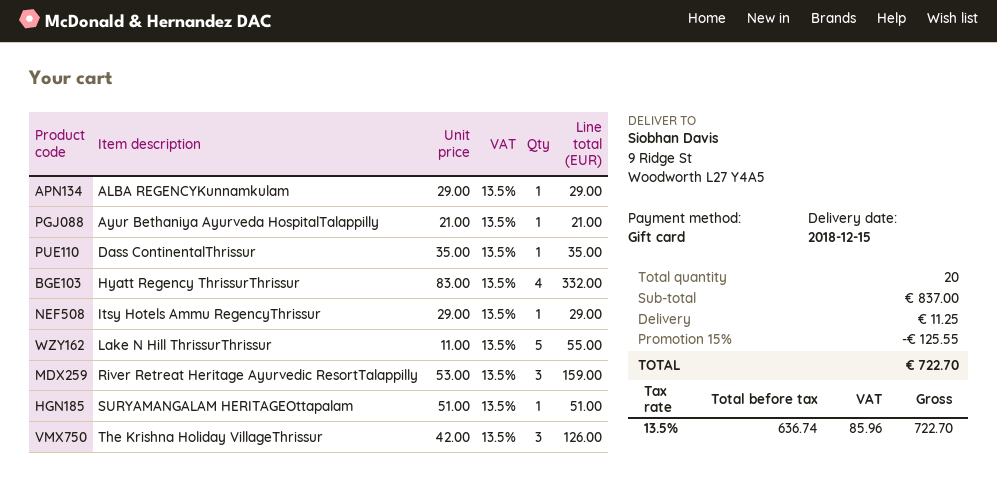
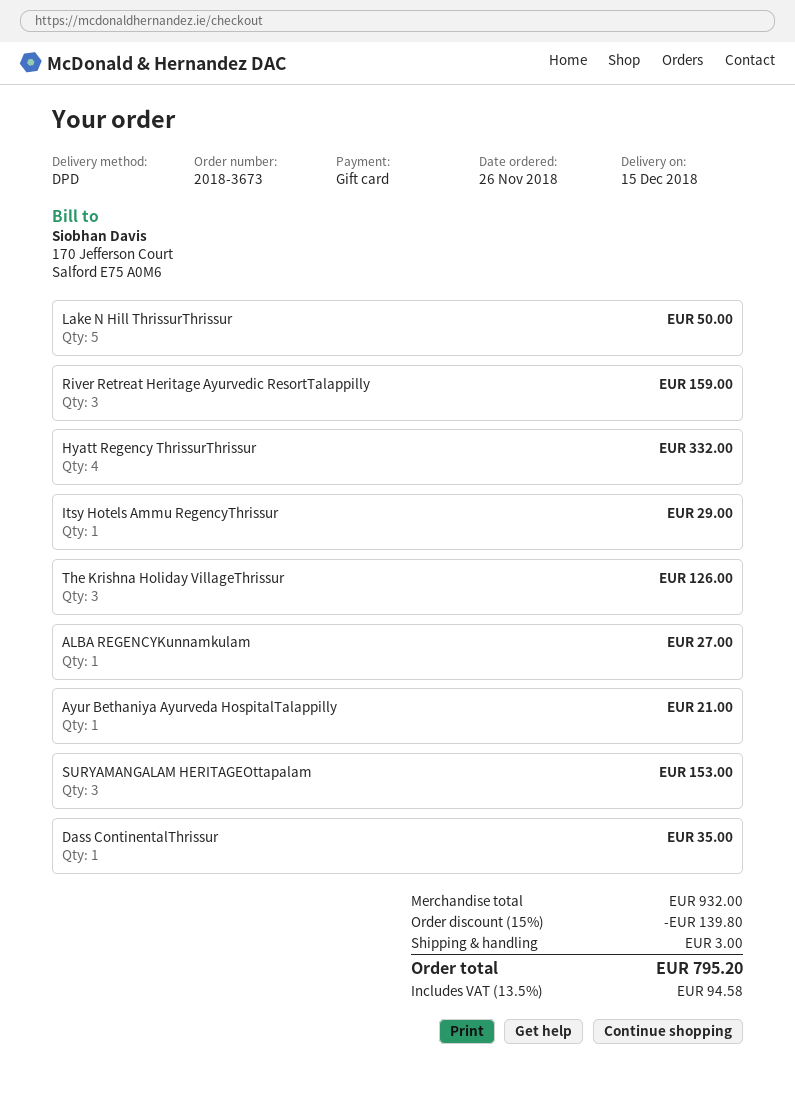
ALBA REGENCYKunnamkulam: 1 for 29.00 -> 1 for 27.00
Lake N Hill ThrissurThrissur: 5 for 55.00 -> 5 for 50.00
SURYAMANGALAM HERITAGEOttapalam: 1 for 51.00 -> 3 for 153.00
subtotal: 837.00 -> 932.00
discount: 15% = 125.55 -> 15% = 139.80
shipping: 11.25 -> 3.00
tax: 13.5% = 85.96 -> 13.5% = 94.58
total: 722.70 -> 795.20

